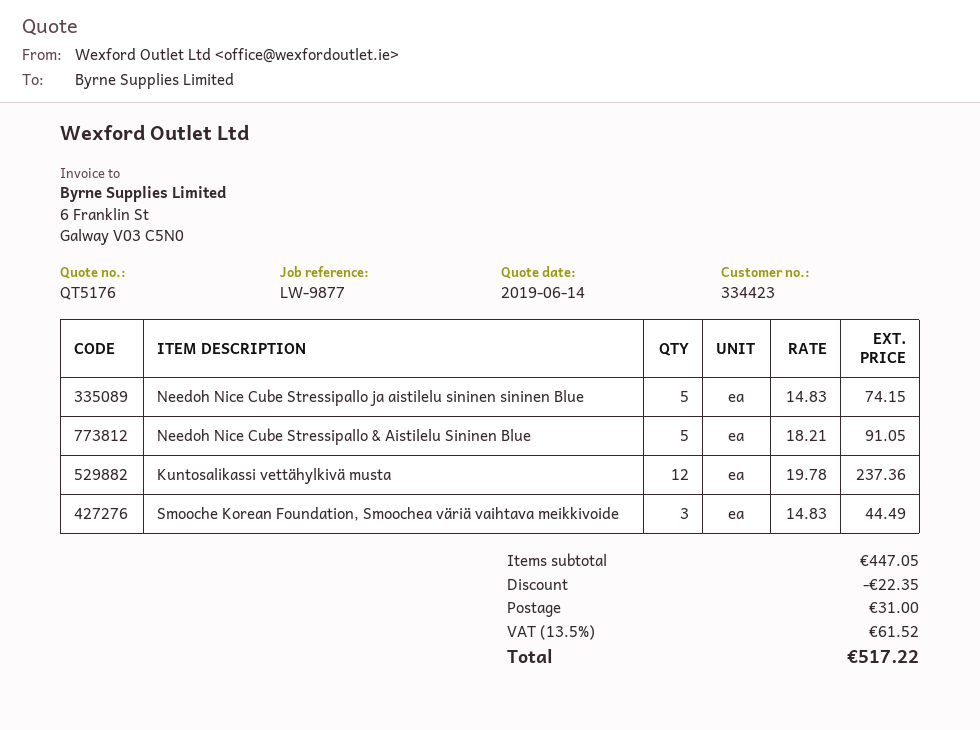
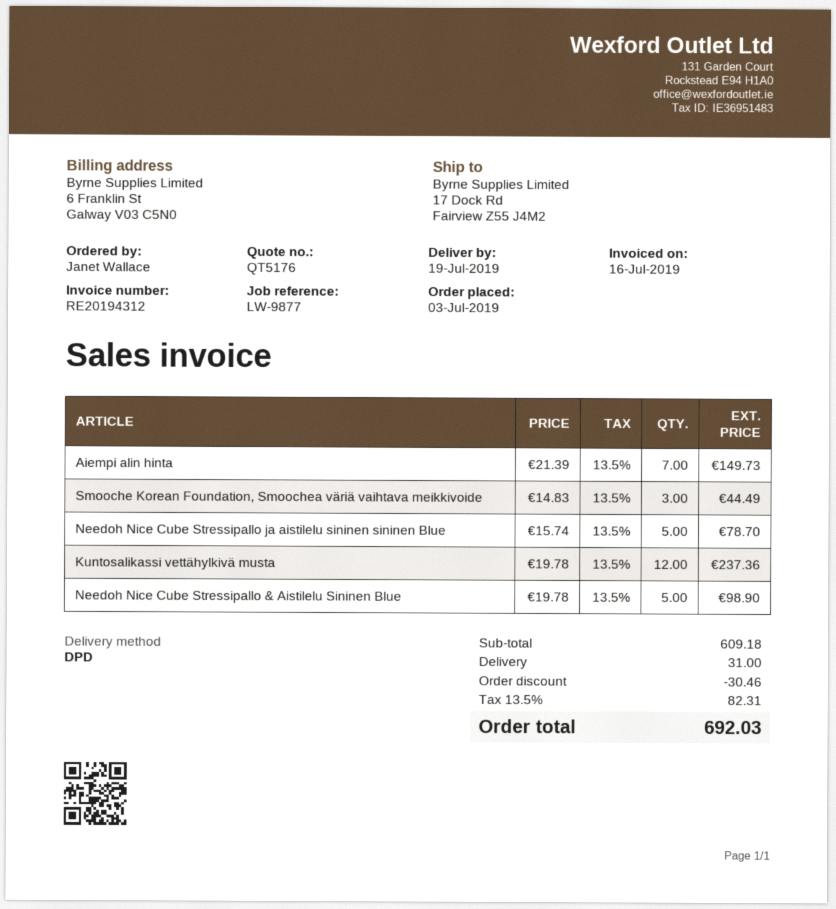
Needoh Nice Cube Stressipallo ja aistilelu sininen sininen Blue: 5 x 14.83 = 74.15 -> 5 x 15.74 = 78.70
Needoh Nice Cube Stressipallo & Aistilelu Sininen Blue: 5 x 18.21 = 91.05 -> 5 x 19.78 = 98.90
Aiempi alin hinta: none -> 7 x 21.39 = 149.73
subtotal: 447.05 -> 609.18
discount: 22.35 -> 30.46
tax: 13.5% = 61.52 -> 13.5% = 82.31
total: 517.22 -> 692.03

